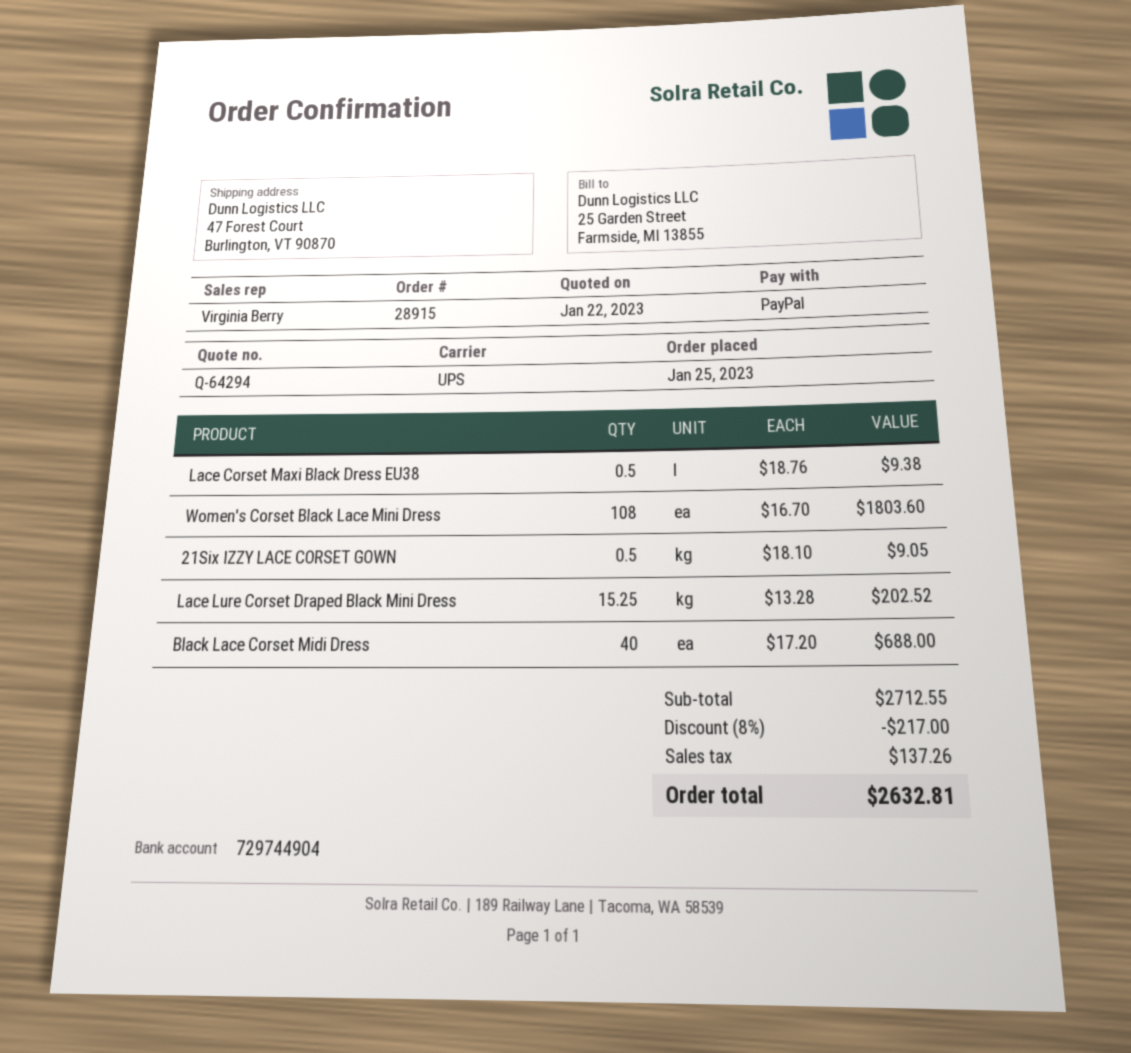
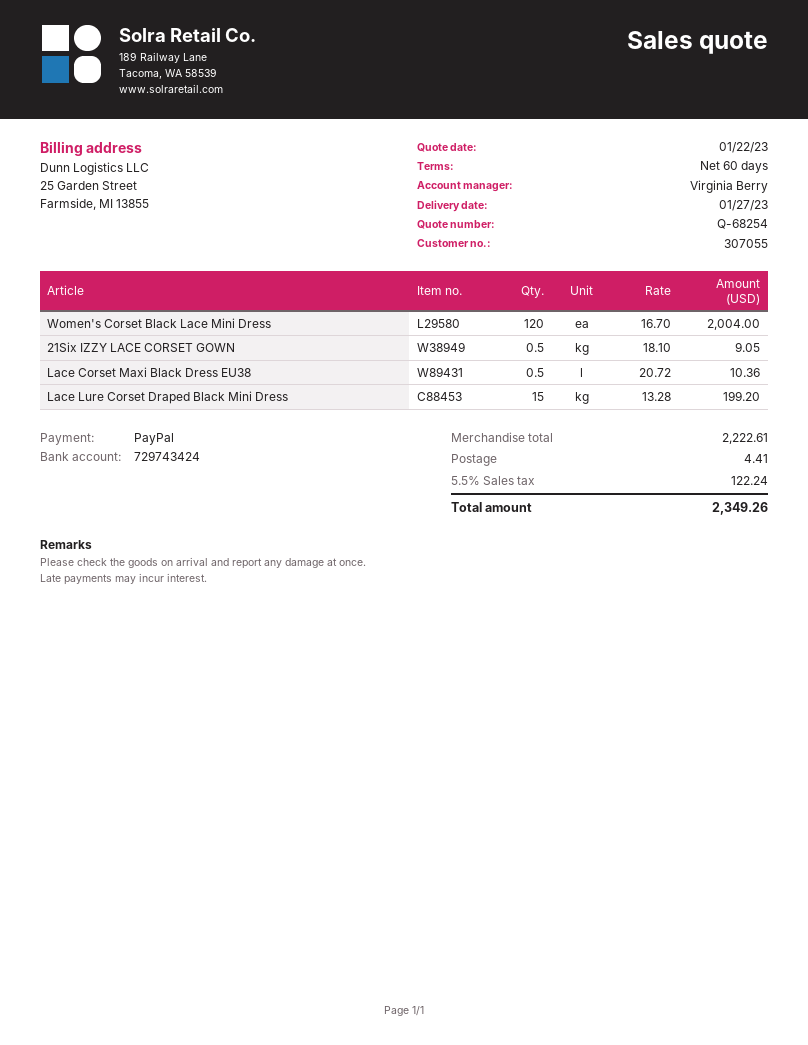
quote number: Q-64294 -> Q-68254
bank account: 729744904 -> 729743424
Lace Corset Maxi Black Dress EU38: 0.5 x 18.76 = 9.38 -> 0.5 x 20.72 = 10.36
Women's Corset Black Lace Mini Dress: 108 x 16.70 = 1803.60 -> 120 x 16.70 = 2004.00
Lace Lure Corset Draped Black Mini Dress: 15.25 x 13.28 = 202.52 -> 15 x 13.28 = 199.20
Black Lace Corset Midi Dress: 40 x 17.20 = 688.00 -> none
subtotal: 2712.55 -> 2222.61
discount: 8% = 217.00 -> none
shipping: none -> 4.41
tax: 137.26 -> 122.24
total: 2632.81 -> 2349.26

